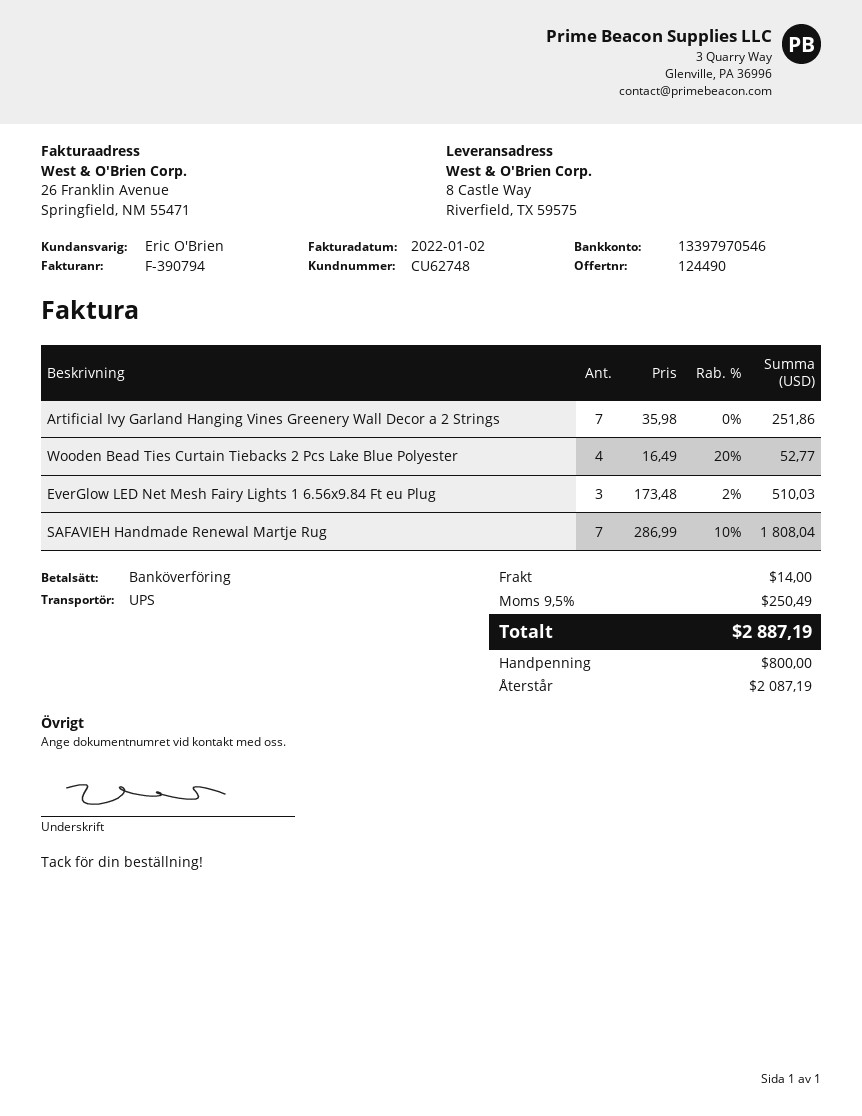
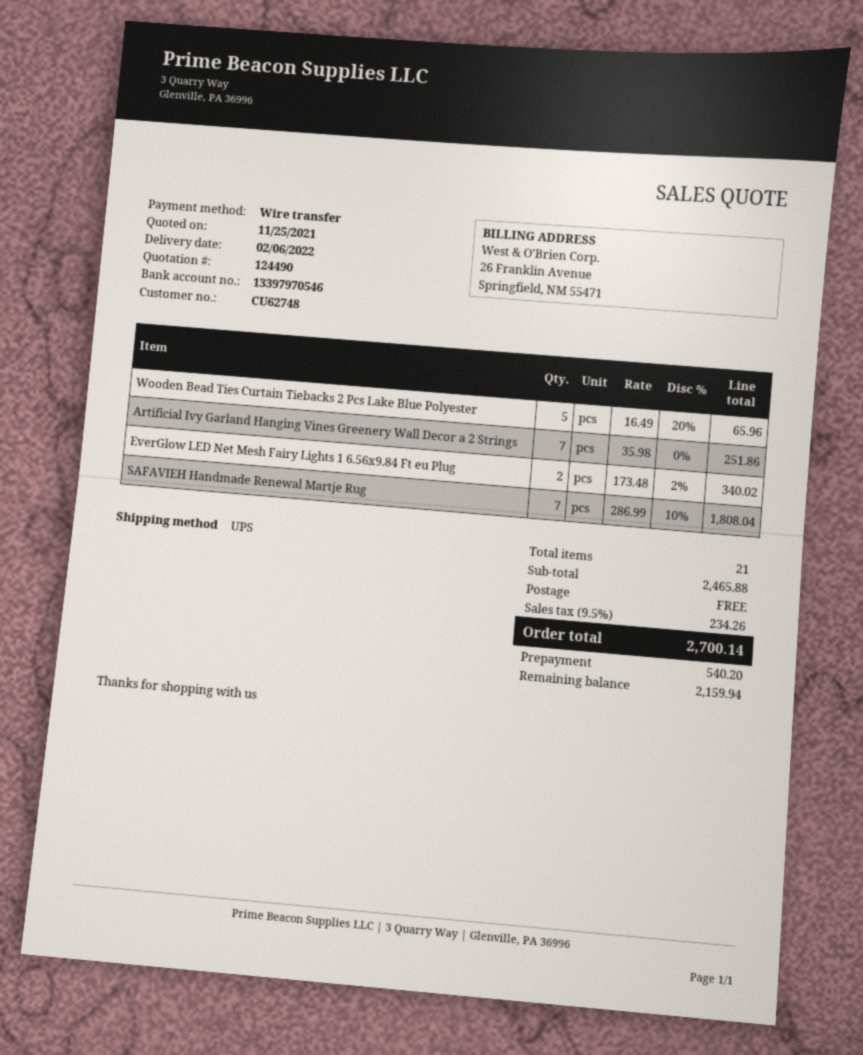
Wooden Bead Ties Curtain Tiebacks 2 Pcs Lake Blue Polyester: 4 x 16.49 - 20% = 52.77 -> 5 x 16.49 - 20% = 65.96
EverGlow LED Net Mesh Fairy Lights 1 6.56x9.84 Ft eu Plug: 3 x 173.48 - 2% = 510.03 -> 2 x 173.48 - 2% = 340.02
shipping: 14.00 -> 0.00
tax: 9.5% = 250.49 -> 9.5% = 234.26
total: 2887.19 -> 2700.14
deposit: 800.00 -> 540.20
balance: 2087.19 -> 2159.94

